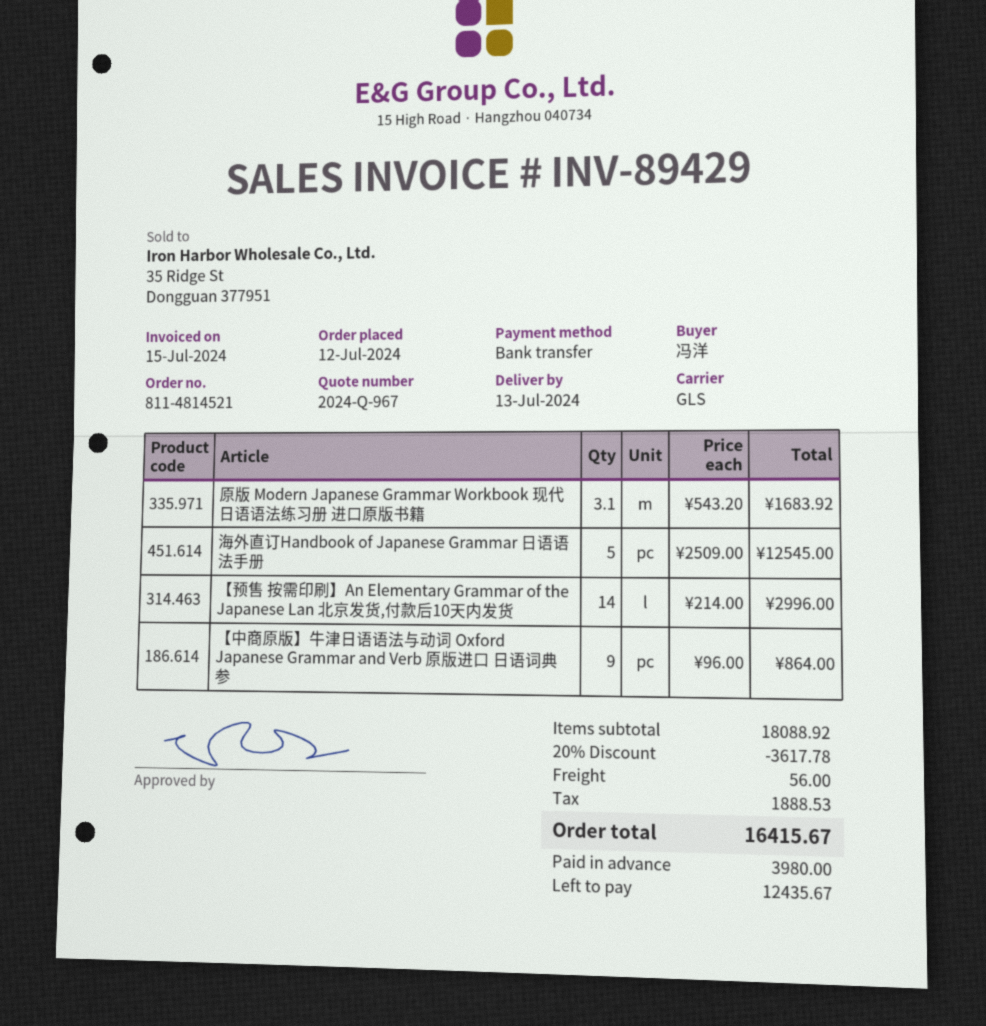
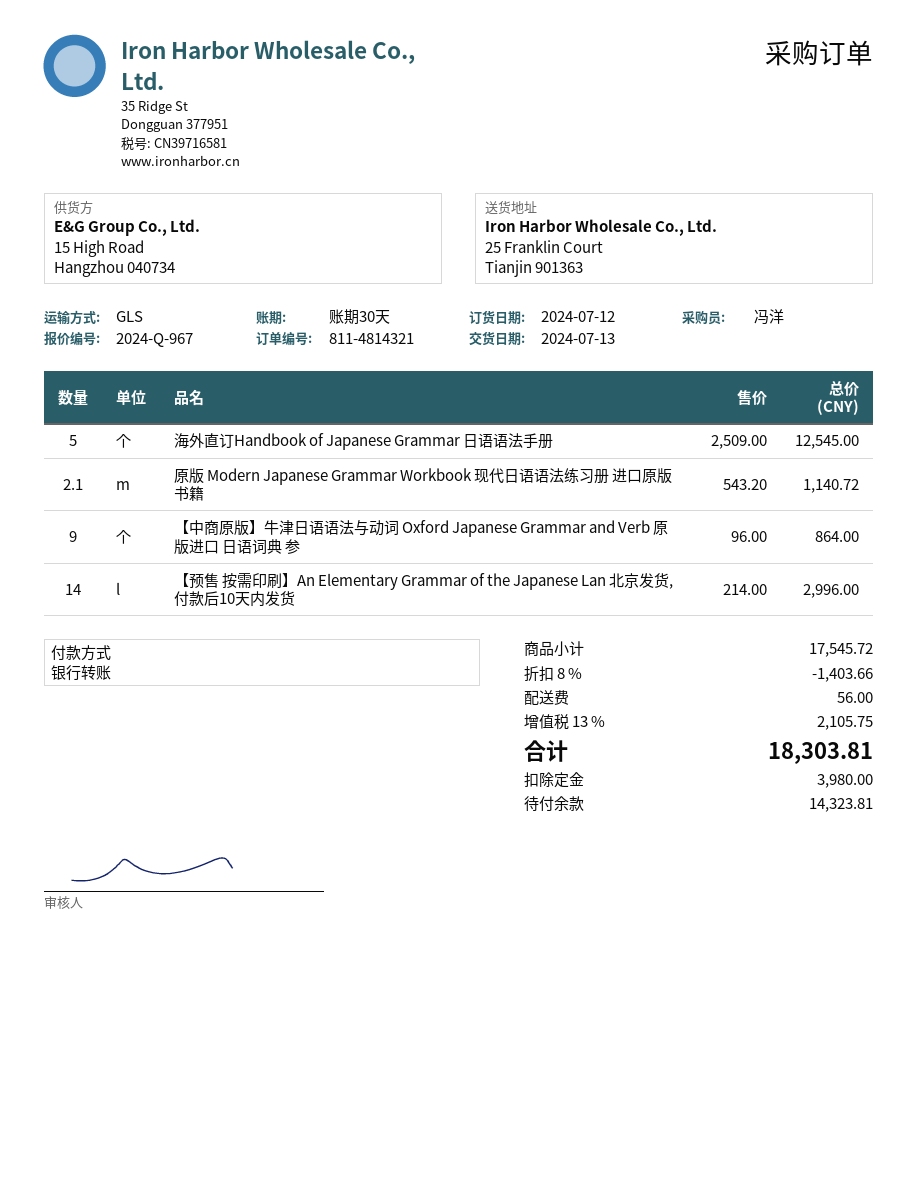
order number: 811-4814521 -> 811-4814321
原版 Modern Japanese Grammar Workbook 现代日语语法练习册 进口原版书籍: 3.1 x 543.20 = 1683.92 -> 2.1 x 543.20 = 1140.72
subtotal: 18088.92 -> 17545.72
discount: 20% = 3617.78 -> 8% = 1403.66
tax: 1888.53 -> 2105.75
total: 16415.67 -> 18303.81
balance: 12435.67 -> 14323.81

